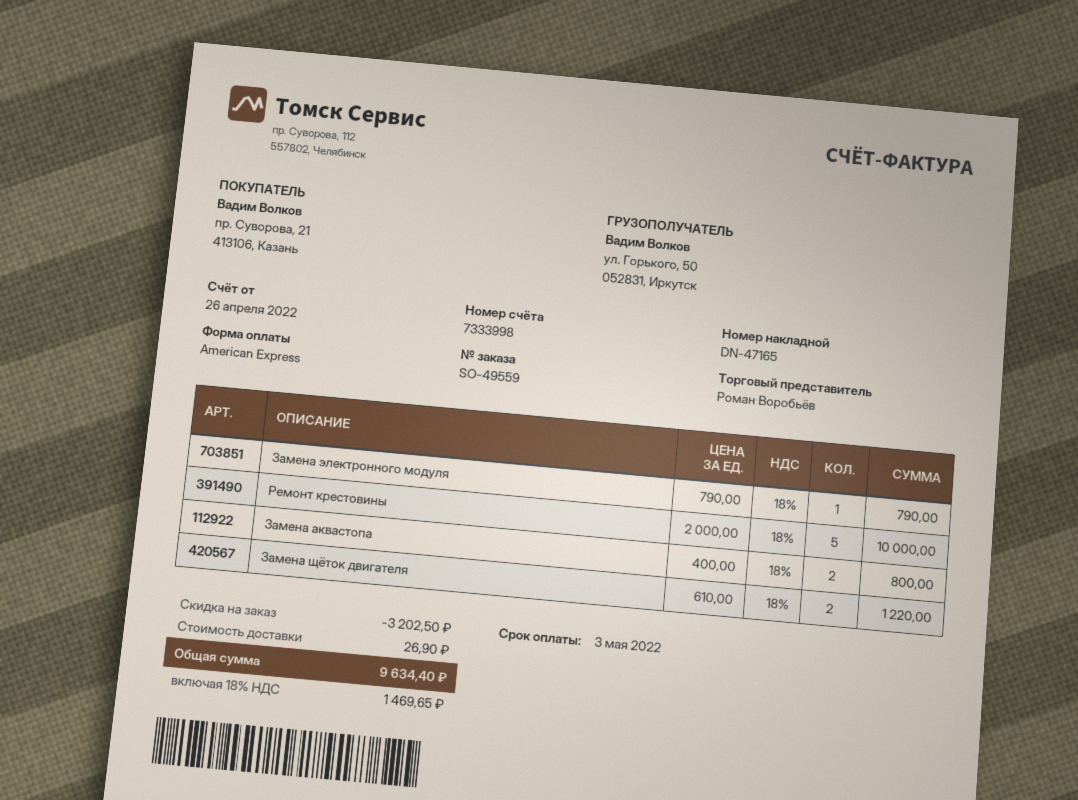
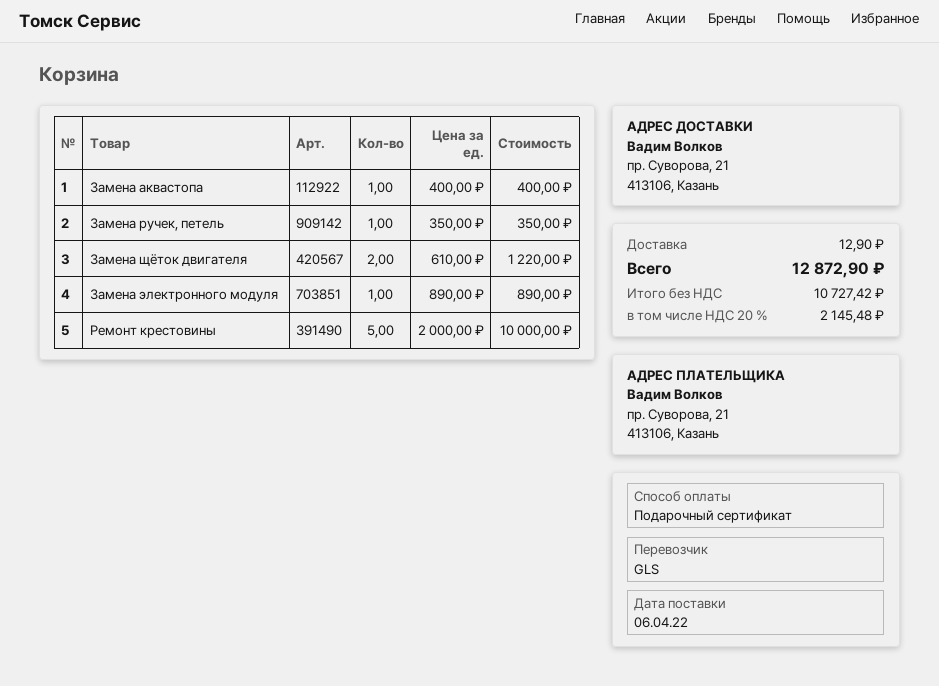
payment method: American Express -> gift card
ship to: ул. Горького, 50, 052831, Иркутск -> пр. Суворова, 21, 413106, Казань
Замена электронного модуля: 1 x 790.00 = 790.00 -> 1 x 890.00 = 890.00
Замена аквастопа: 2 x 400.00 = 800.00 -> 1 x 400.00 = 400.00
Замена ручек, петель: none -> 1 x 350.00 = 350.00
discount: 3202.50 -> none
shipping: 26.90 -> 12.90
tax: 18% = 1469.65 -> 20% = 2145.48
total: 9634.40 -> 12872.90

